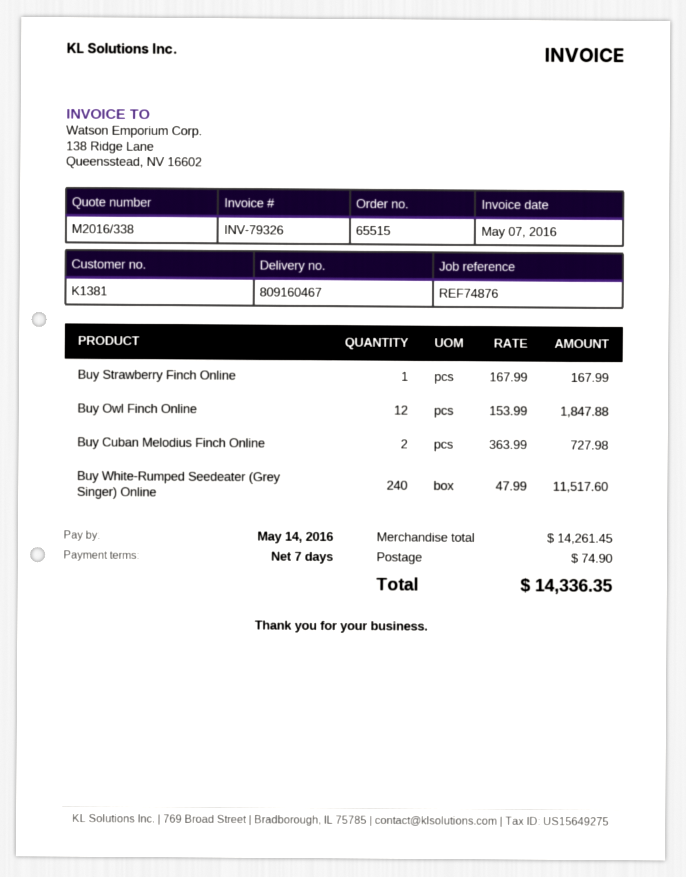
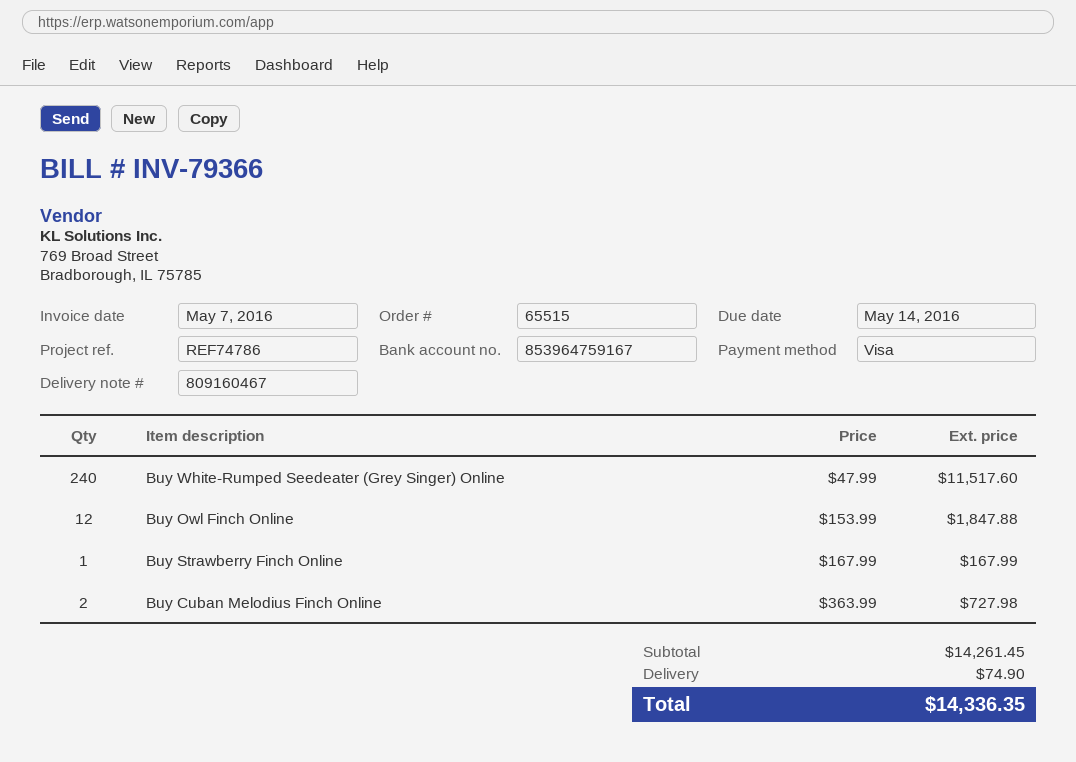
invoice number: INV-79326 -> INV-79366
reference: REF74876 -> REF74786

